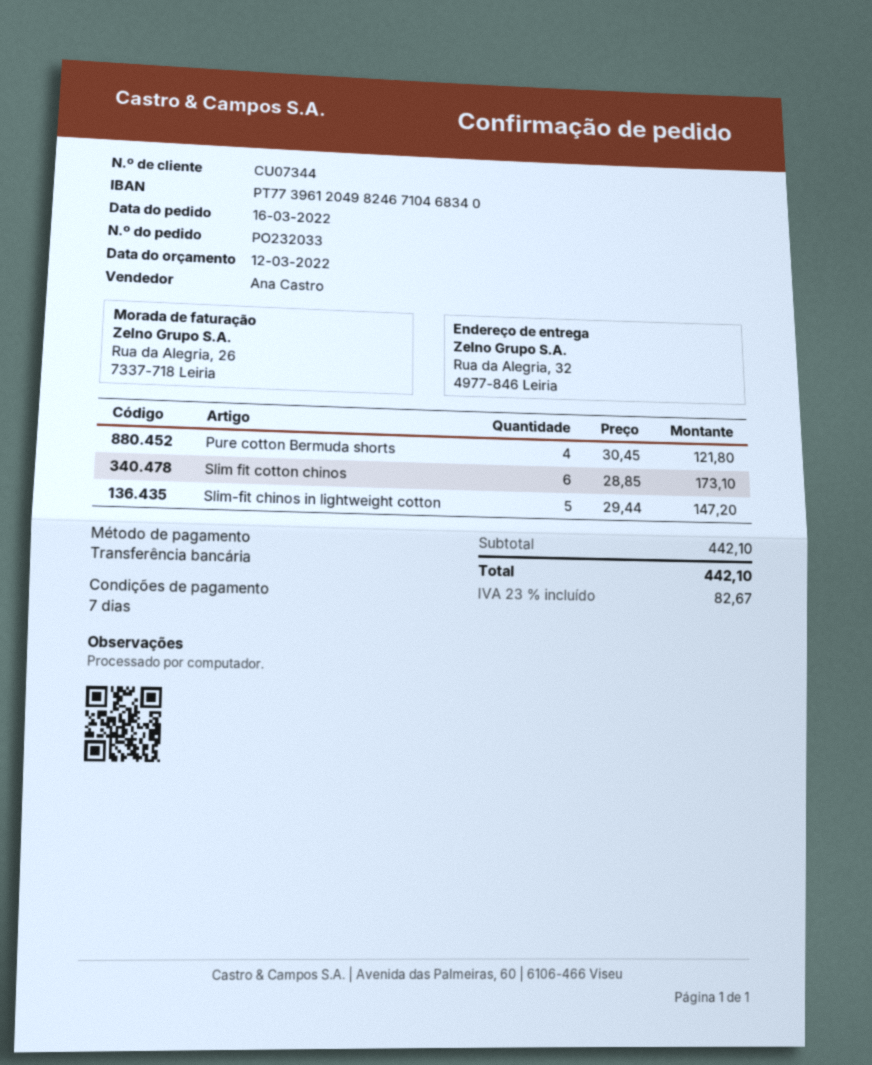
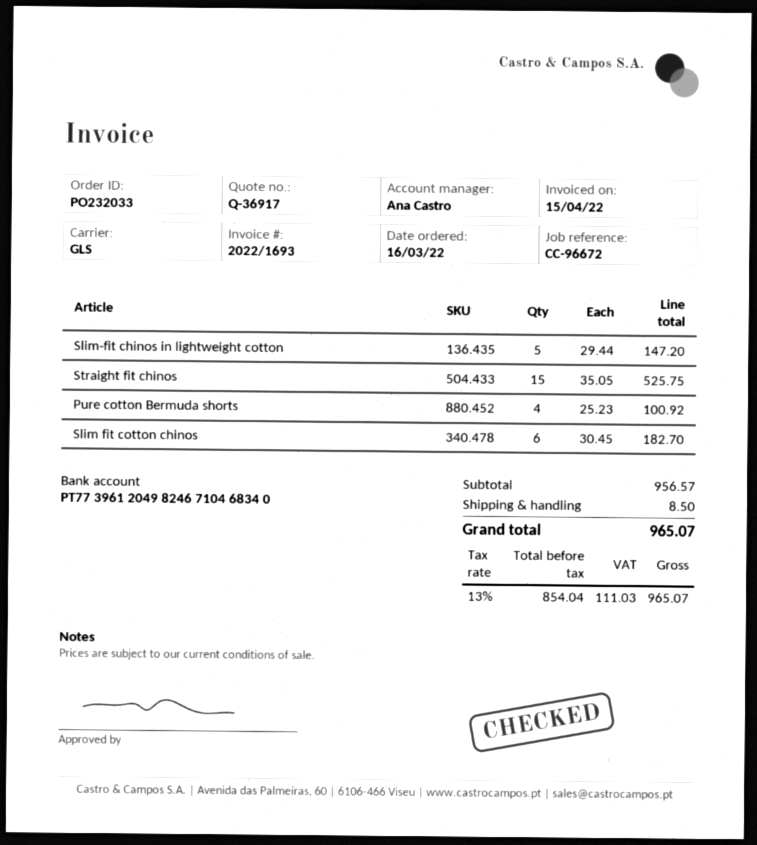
Pure cotton Bermuda shorts: 4 x 30.45 = 121.80 -> 4 x 25.23 = 100.92
Slim fit cotton chinos: 6 x 28.85 = 173.10 -> 6 x 30.45 = 182.70
Straight fit chinos: none -> 15 x 35.05 = 525.75
subtotal: 442.10 -> 956.57
shipping: none -> 8.50
tax: 23% = 82.67 -> 13% = 111.03
total: 442.10 -> 965.07

